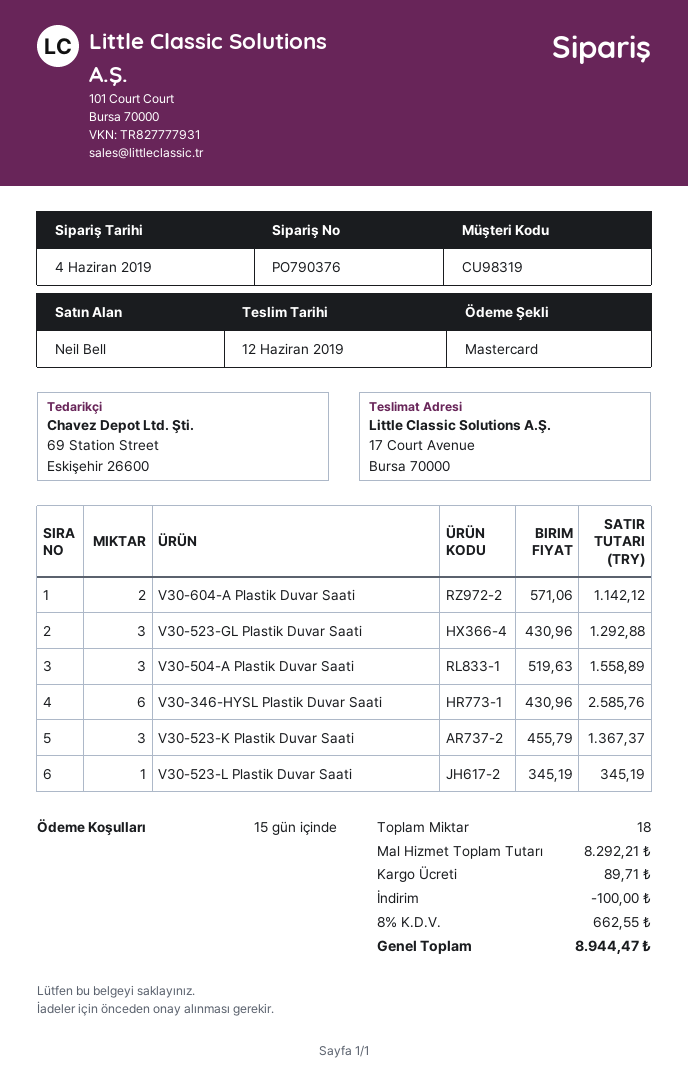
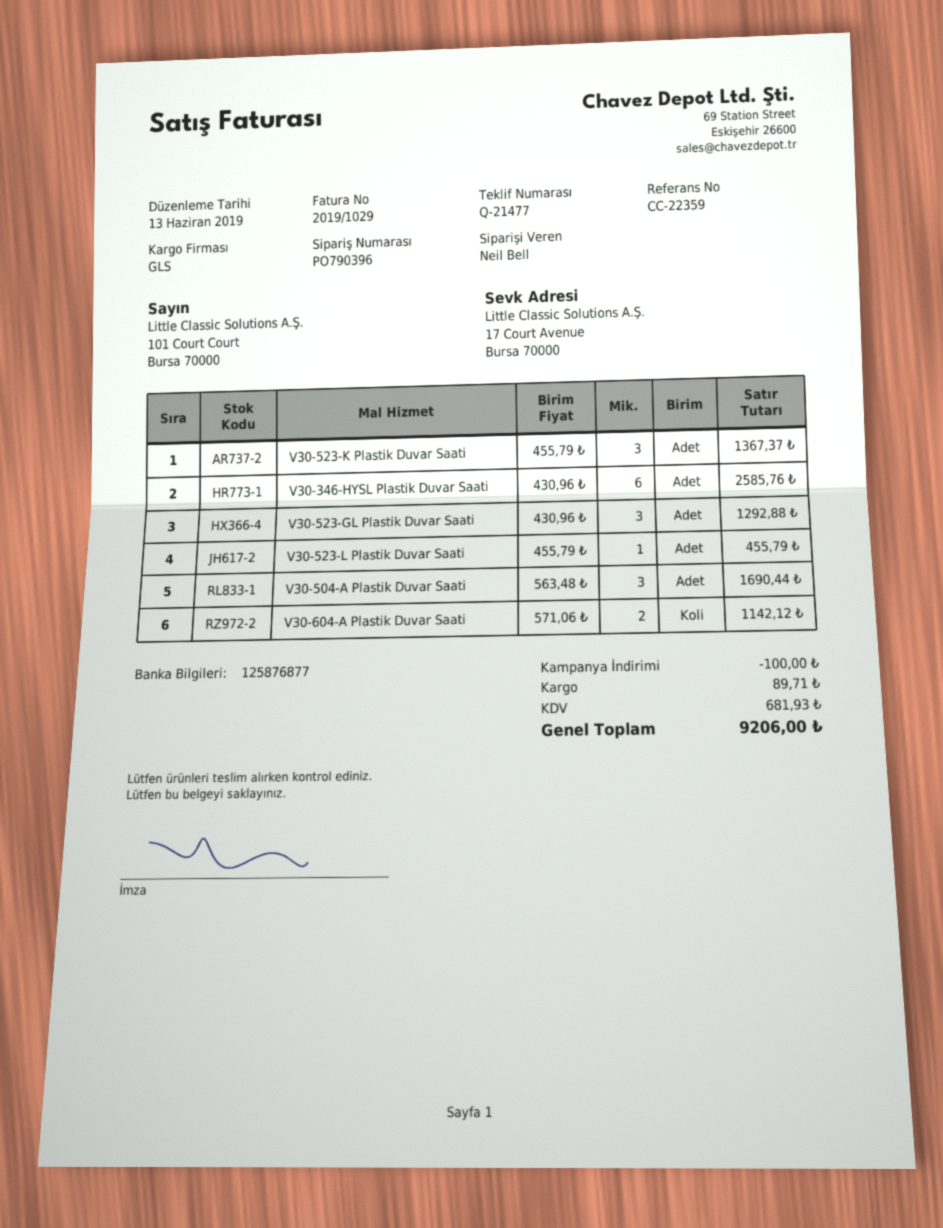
order number: PO790376 -> PO790396
V30-504-A Plastik Duvar Saati: 3 x 519.63 = 1558.89 -> 3 x 563.48 = 1690.44
V30-523-L Plastik Duvar Saati: 1 x 345.19 = 345.19 -> 1 x 455.79 = 455.79
tax: 662.55 -> 681.93
total: 8944.47 -> 9206.00

